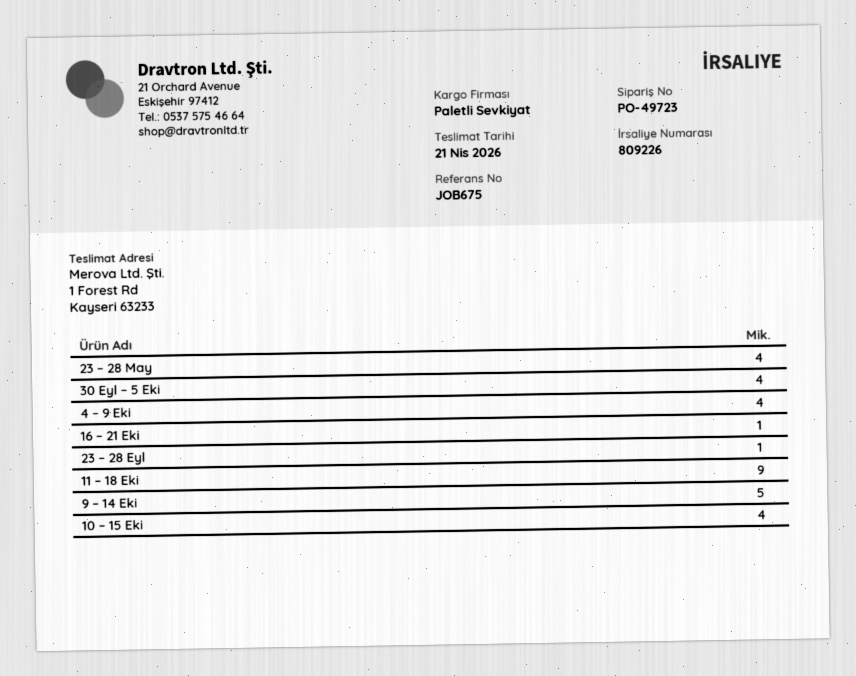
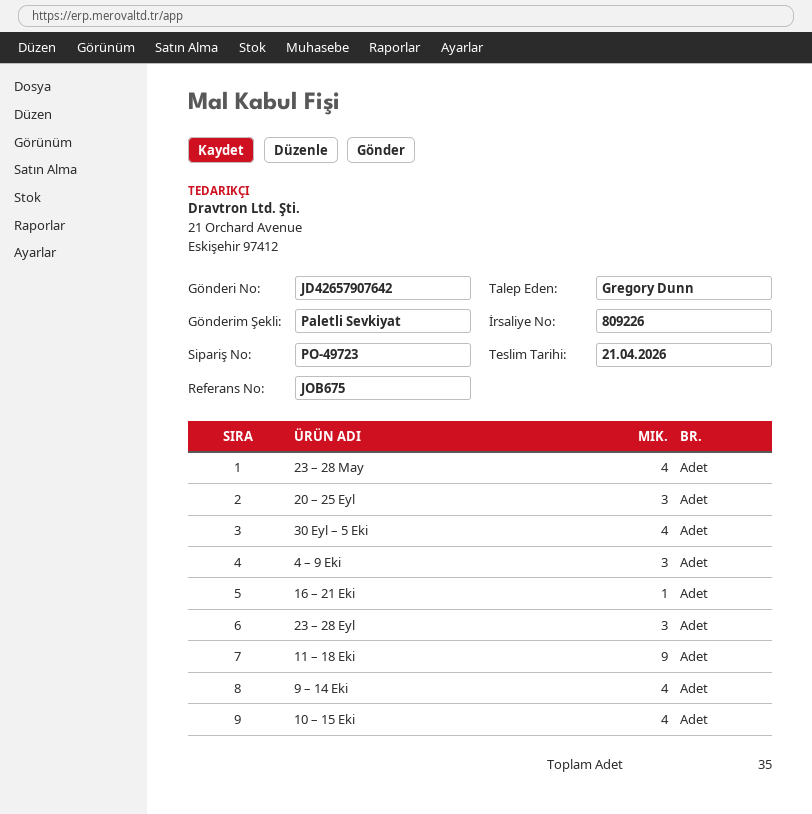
4 – 9 Eki: 4 -> 3
23 – 28 Eyl: 1 -> 3
9 – 14 Eki: 5 -> 4
20 – 25 Eyl: none -> 3

